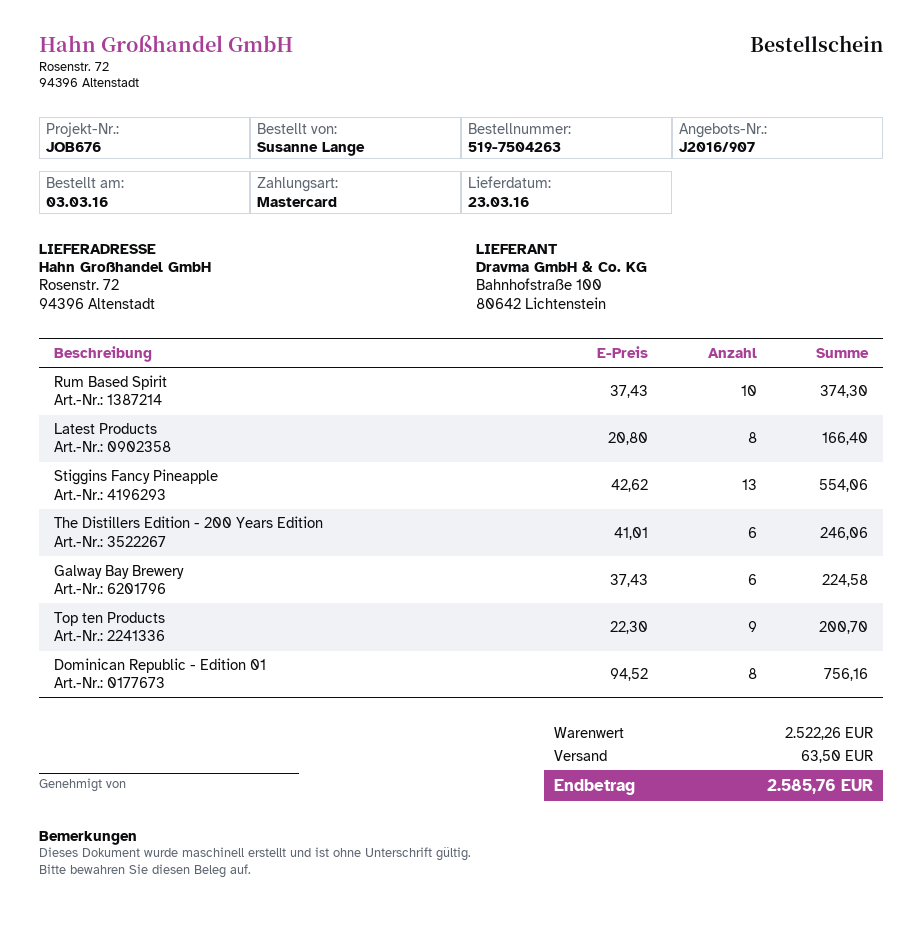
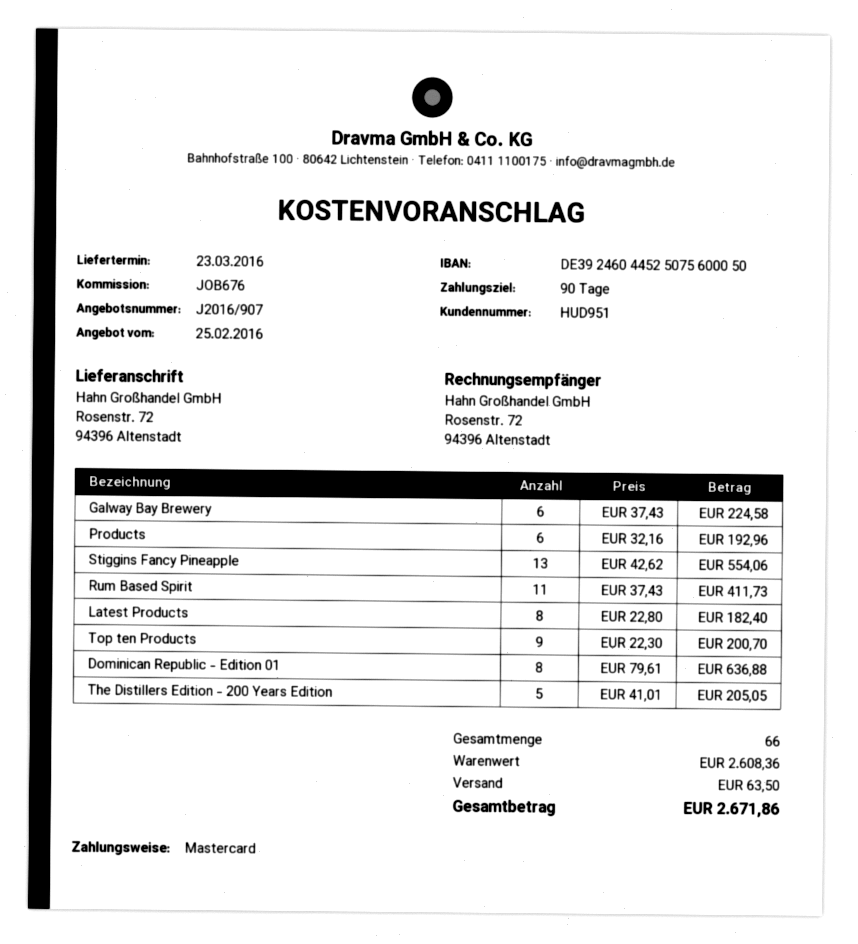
Rum Based Spirit: 10 x 37.43 = 374.30 -> 11 x 37.43 = 411.73
Latest Products: 8 x 20.80 = 166.40 -> 8 x 22.80 = 182.40
The Distillers Edition - 200 Years Edition: 6 x 41.01 = 246.06 -> 5 x 41.01 = 205.05
Dominican Republic - Edition 01: 8 x 94.52 = 756.16 -> 8 x 79.61 = 636.88
Products: none -> 6 x 32.16 = 192.96
subtotal: 2522.26 -> 2608.36
total: 2585.76 -> 2671.86

